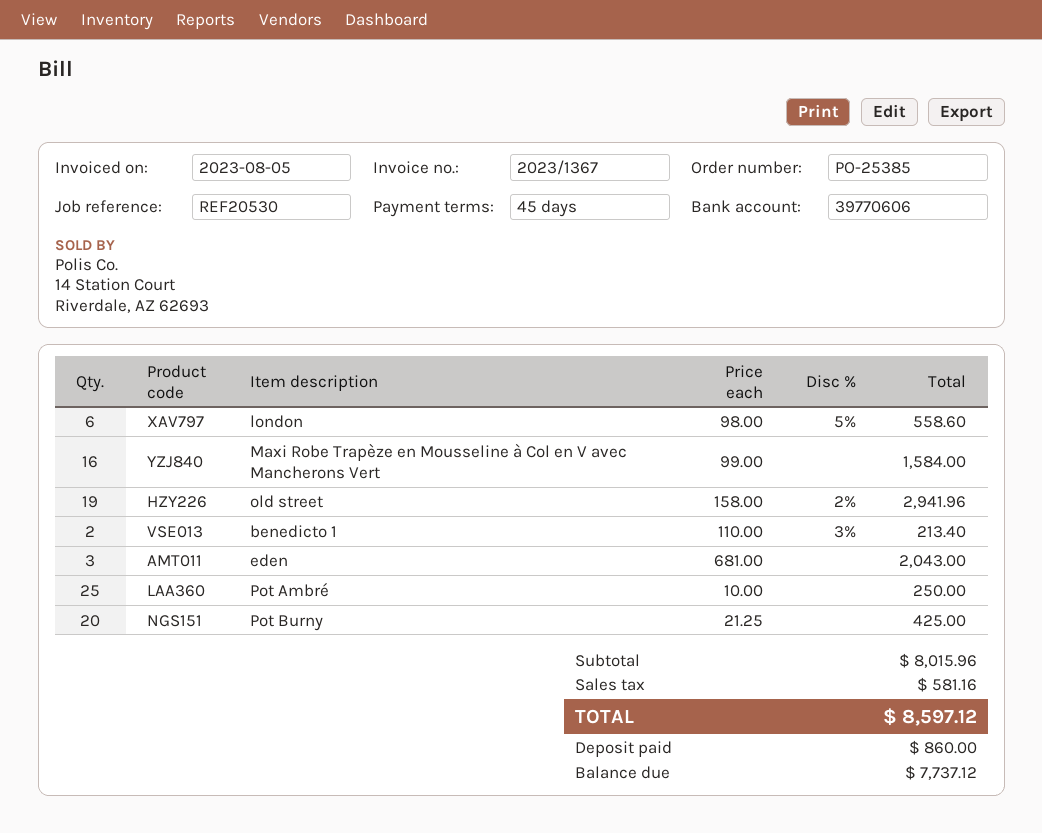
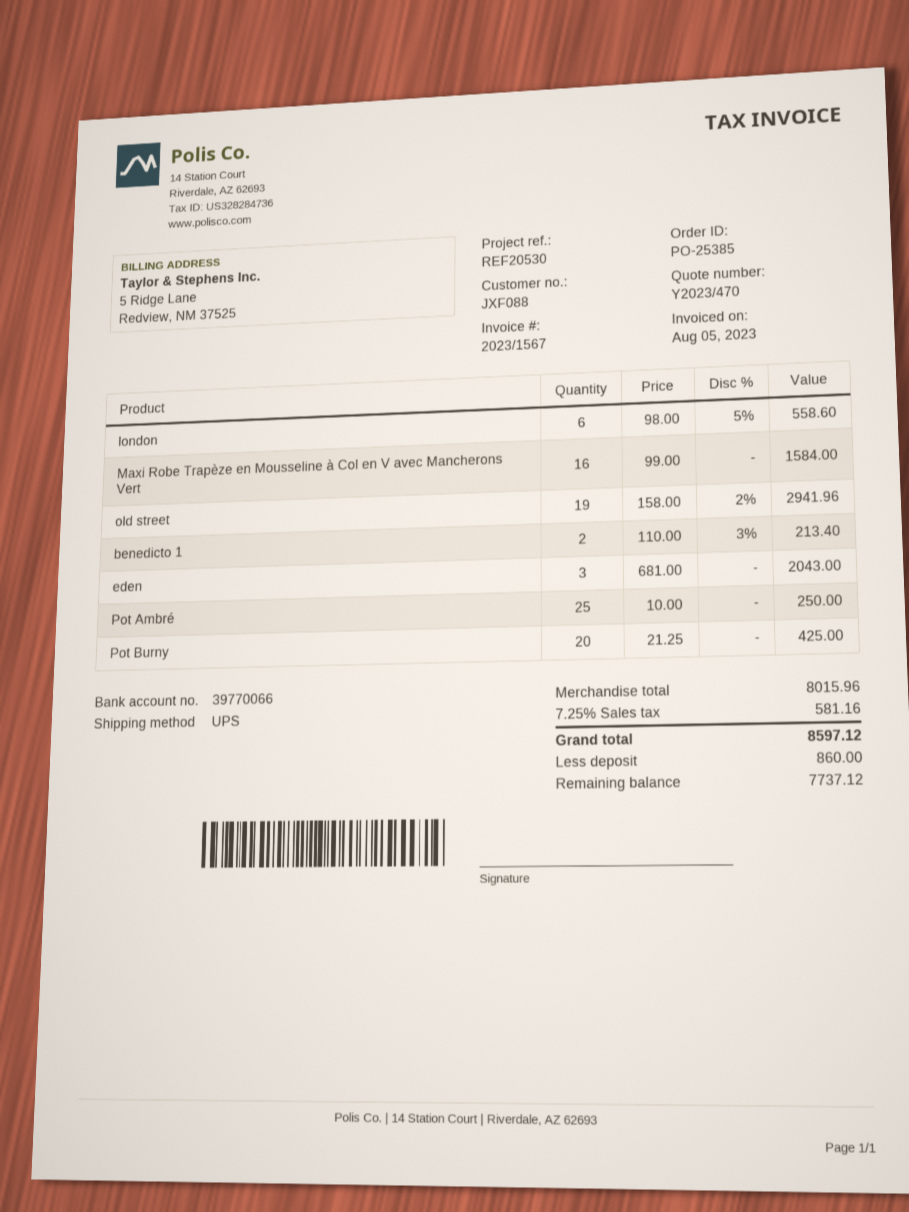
invoice number: 2023/1367 -> 2023/1567
bank account: 39770606 -> 39770066

